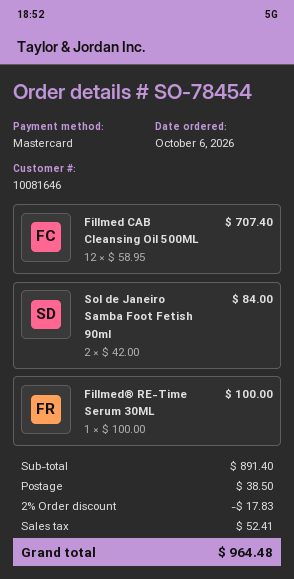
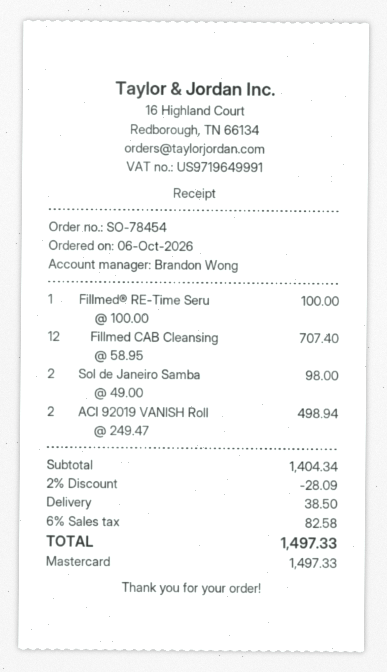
Sol de Janeiro Samba Foot Fetish 90ml: 2 x 42.00 = 84.00 -> 2 x 49.00 = 98.00
ACI 92019 VANISH Roll: none -> 2 x 249.47 = 498.94
subtotal: 891.40 -> 1404.34
discount: 2% = 17.83 -> 2% = 28.09
tax: 52.41 -> 82.58
total: 964.48 -> 1497.33

